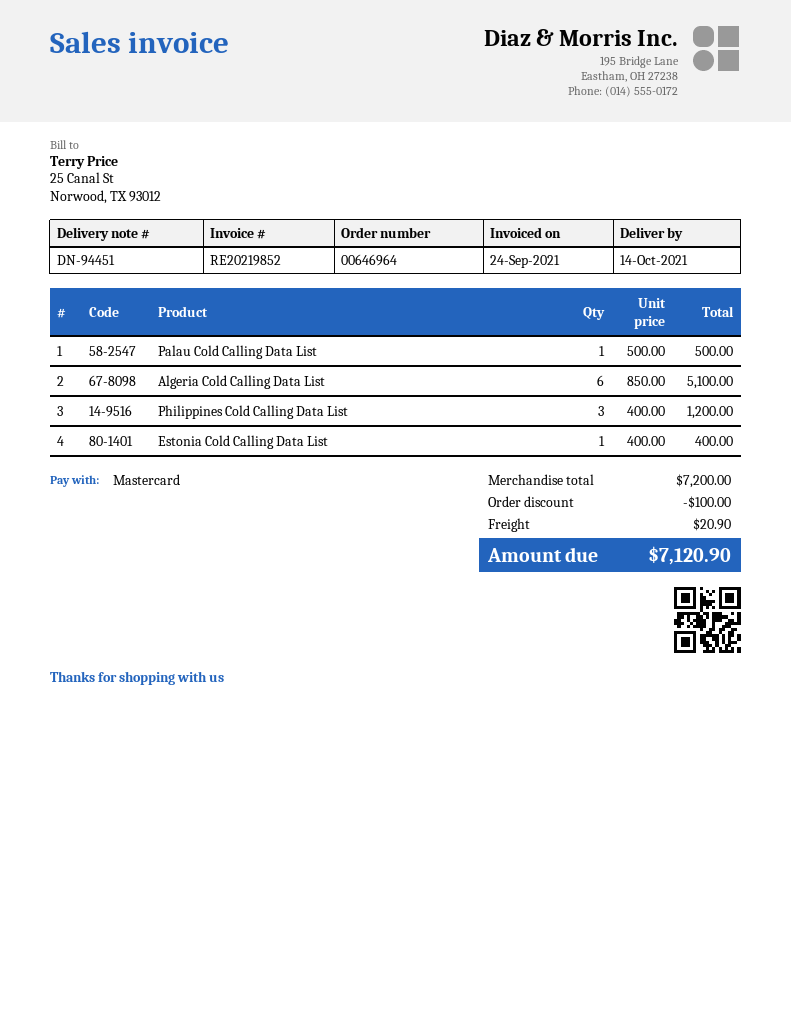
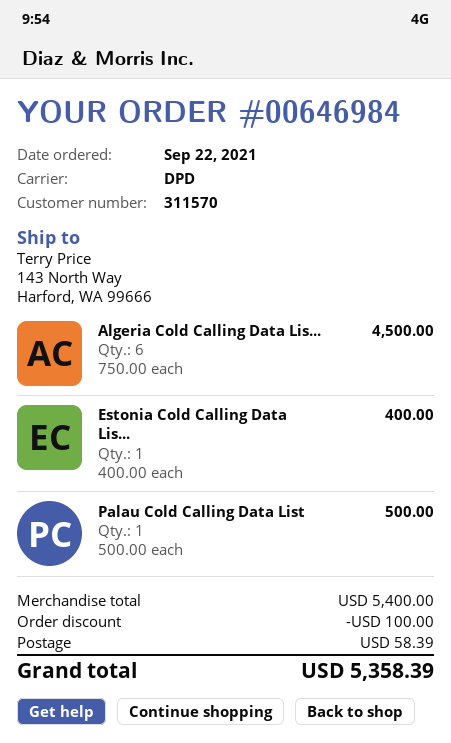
order number: 00646964 -> 00646984
Algeria Cold Calling Data List: 6 x 850.00 = 5100.00 -> 6 x 750.00 = 4500.00
Philippines Cold Calling Data List: 3 x 400.00 = 1200.00 -> none
subtotal: 7200.00 -> 5400.00
shipping: 20.90 -> 58.39
total: 7120.90 -> 5358.39

